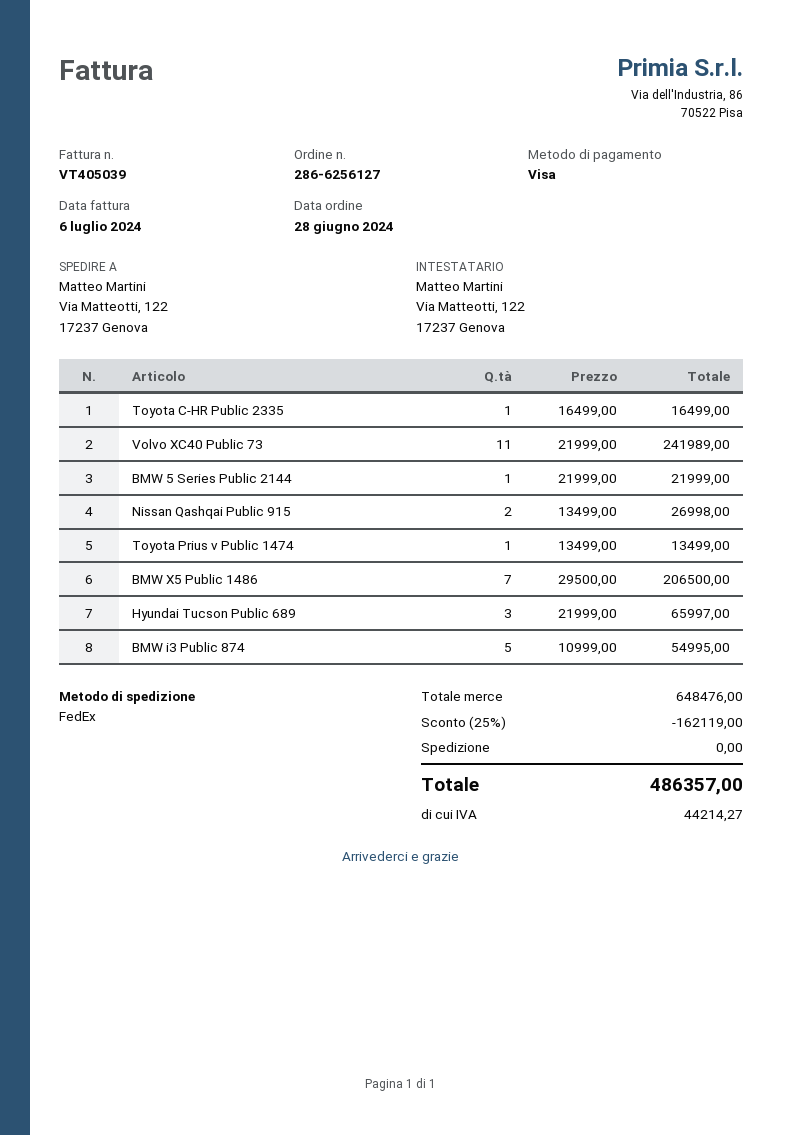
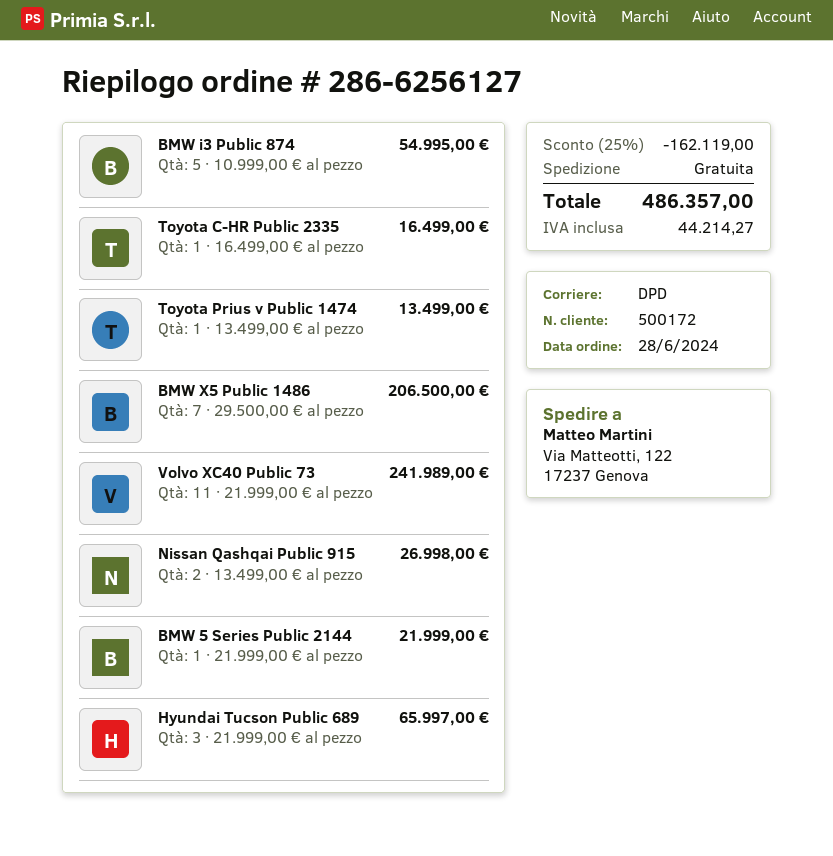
shipping method: FedEx -> DPD

